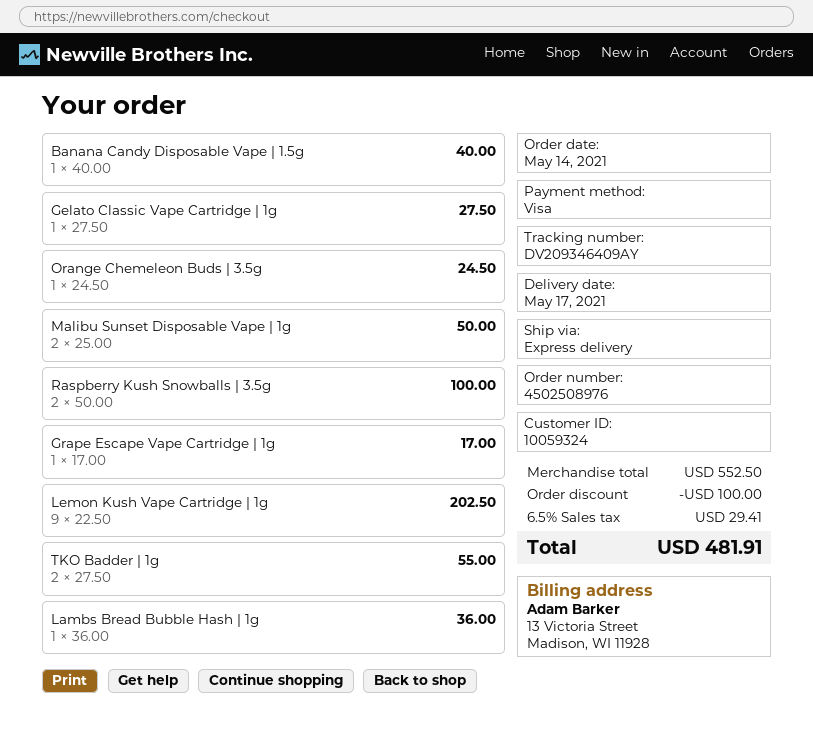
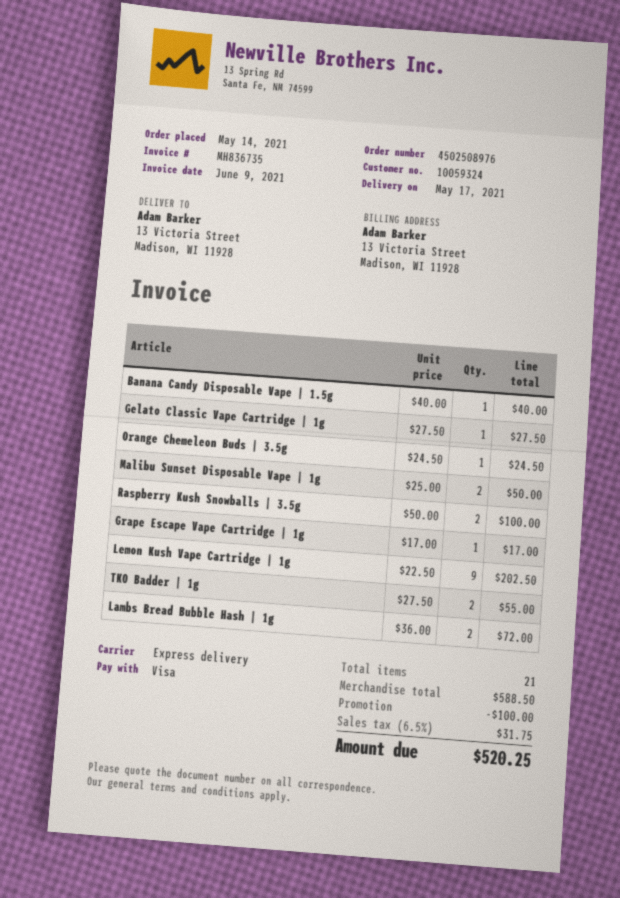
Lambs Bread Bubble Hash | 1g: 1 x 36.00 = 36.00 -> 2 x 36.00 = 72.00
subtotal: 552.50 -> 588.50
tax: 6.5% = 29.41 -> 6.5% = 31.75
total: 481.91 -> 520.25

